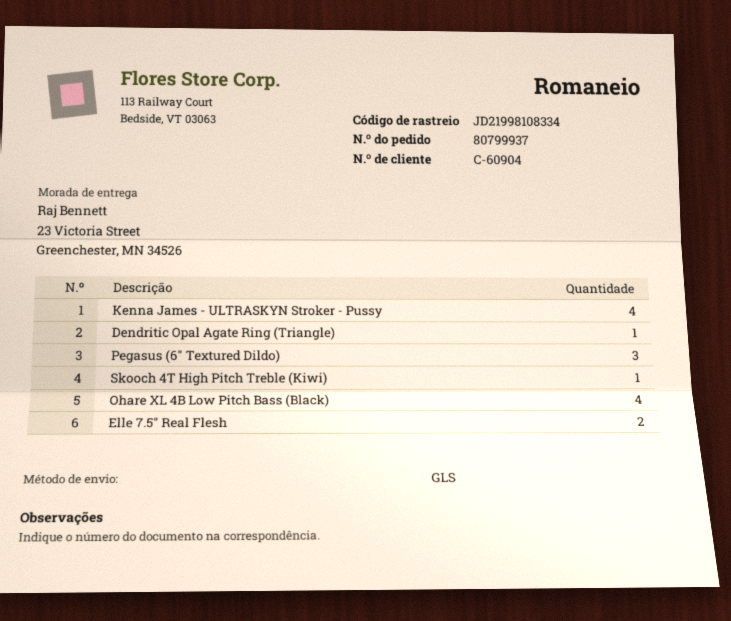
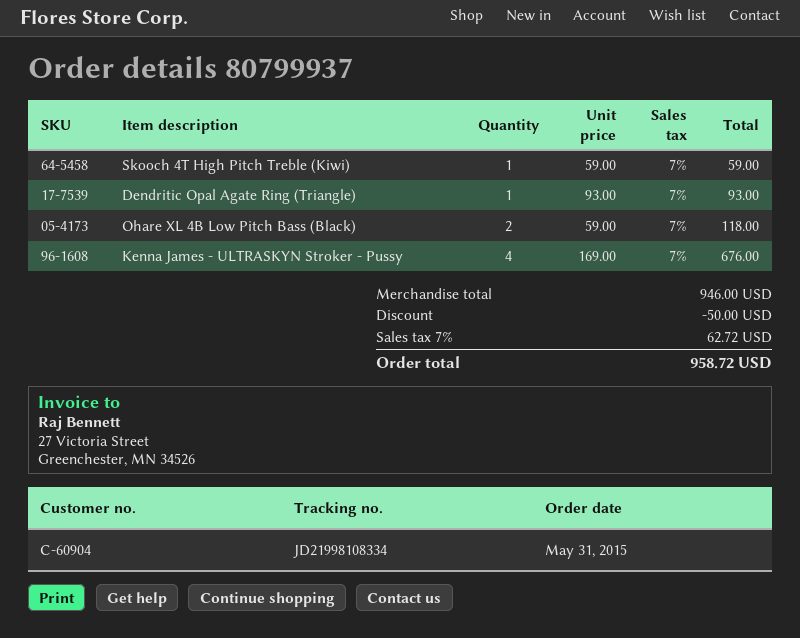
Pegasus (6" Textured Dildo): 3 -> none
Ohare XL 4B Low Pitch Bass (Black): 4 -> 2
Elle 7.5" Real Flesh: 2 -> none

